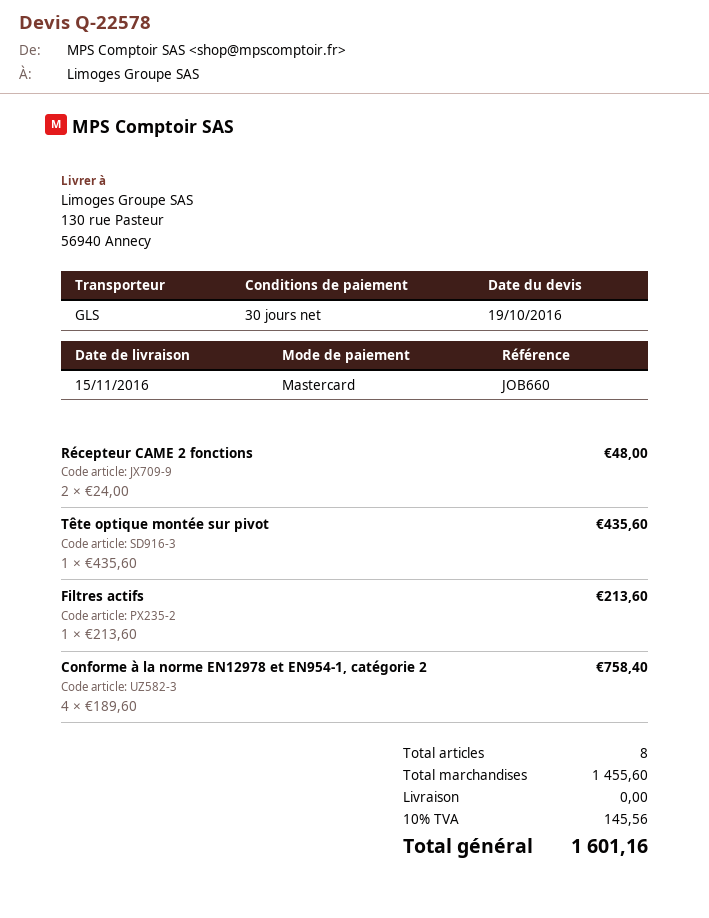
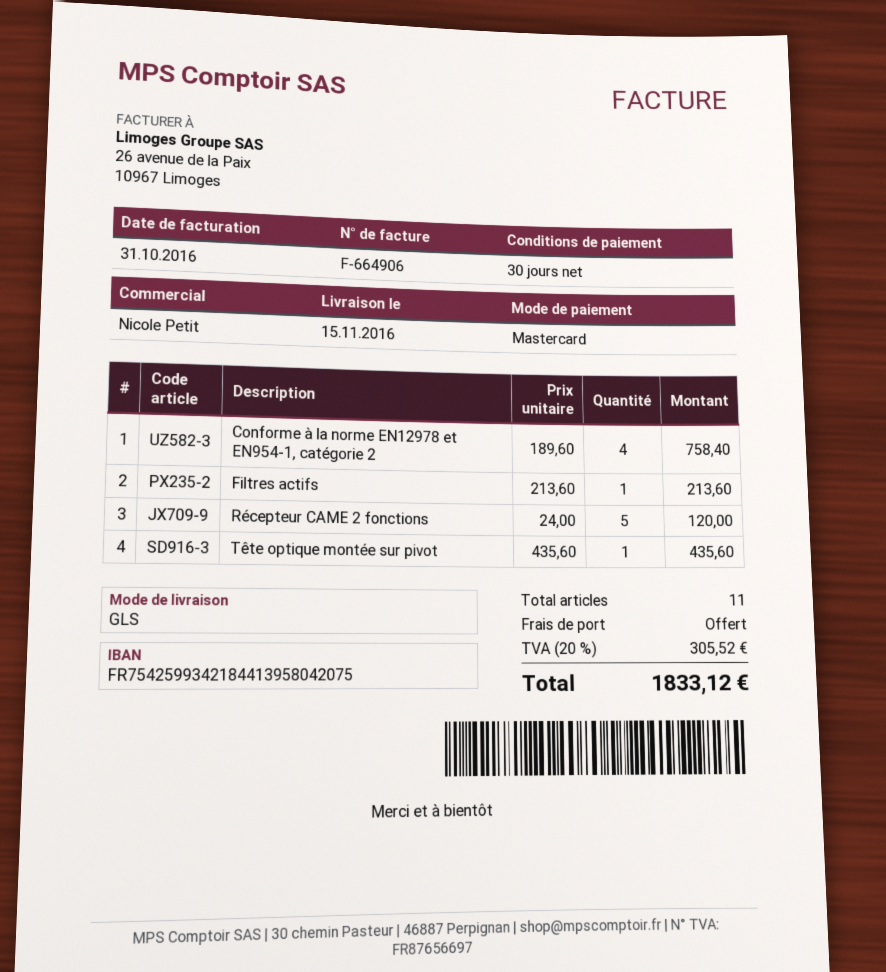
Récepteur CAME 2 fonctions: 2 x 24.00 = 48.00 -> 5 x 24.00 = 120.00
total quantity: 8 -> 11
tax: 10% = 145.56 -> 20% = 305.52
total: 1601.16 -> 1833.12

